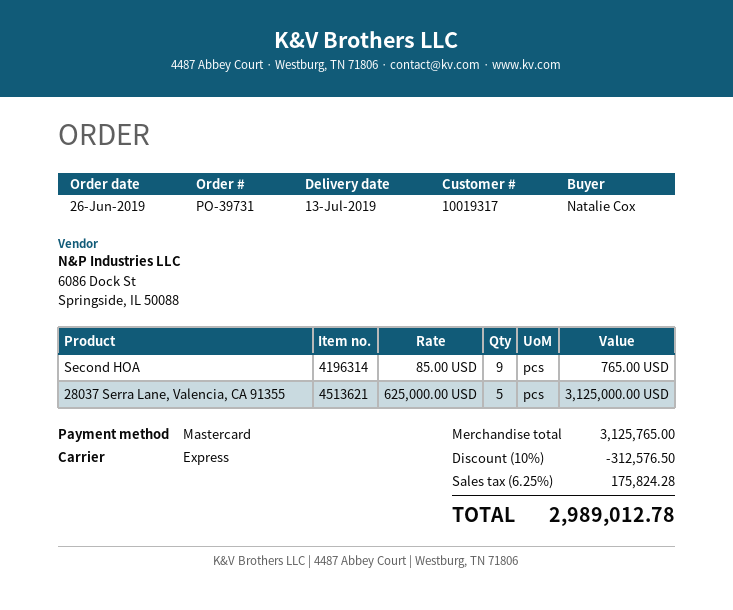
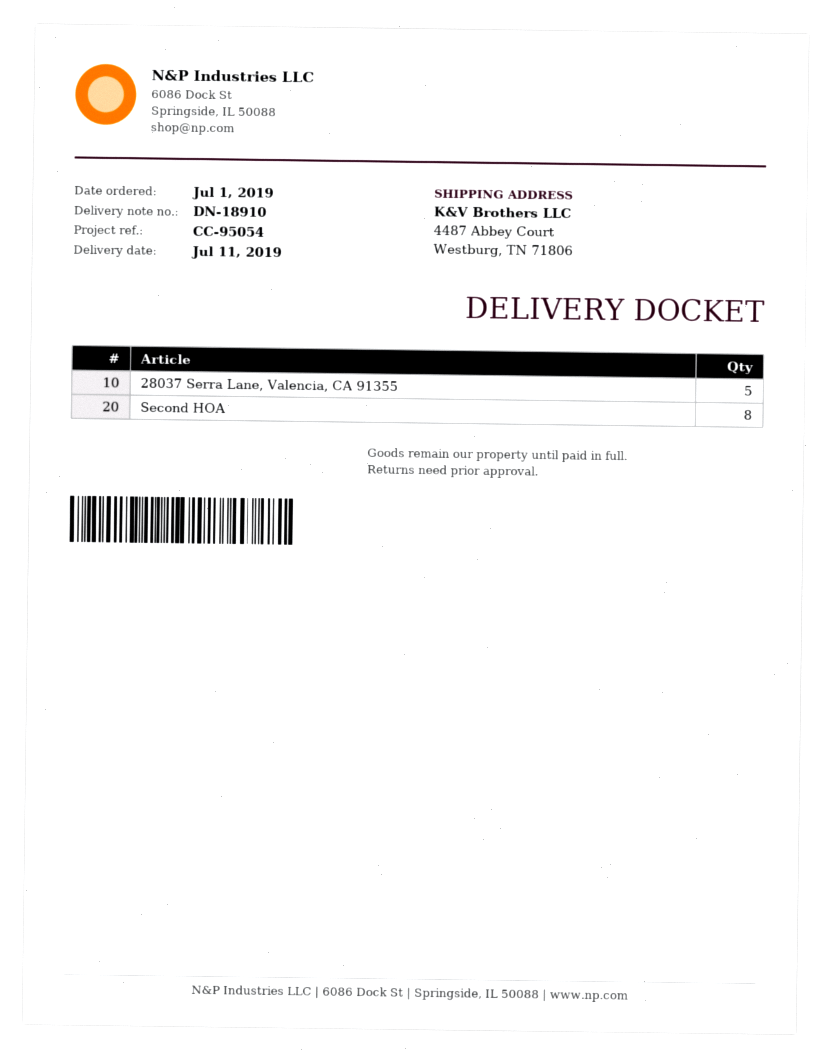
order date: 2019-06-26 -> 2019-07-01
delivery date: 2019-07-13 -> 2019-07-11
Second HOA: 9 -> 8

